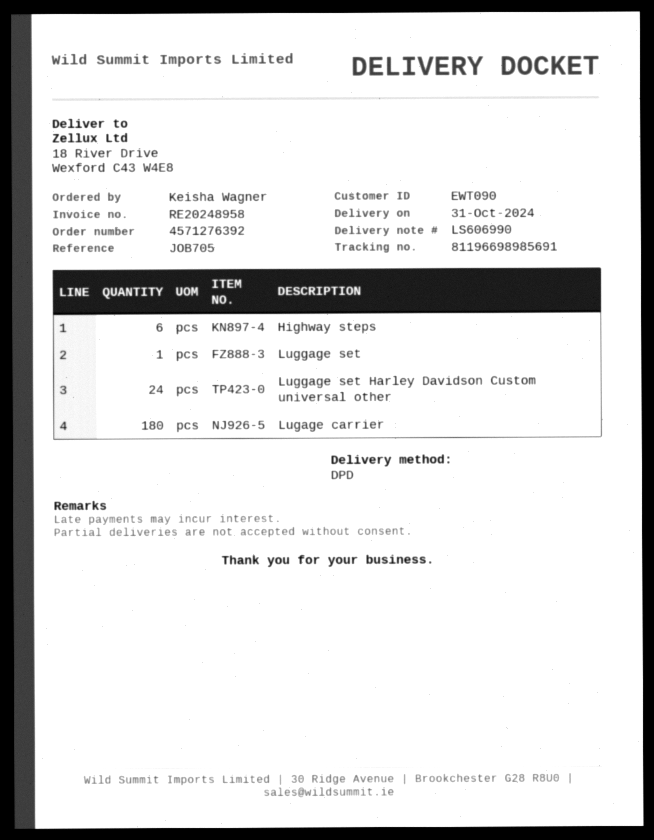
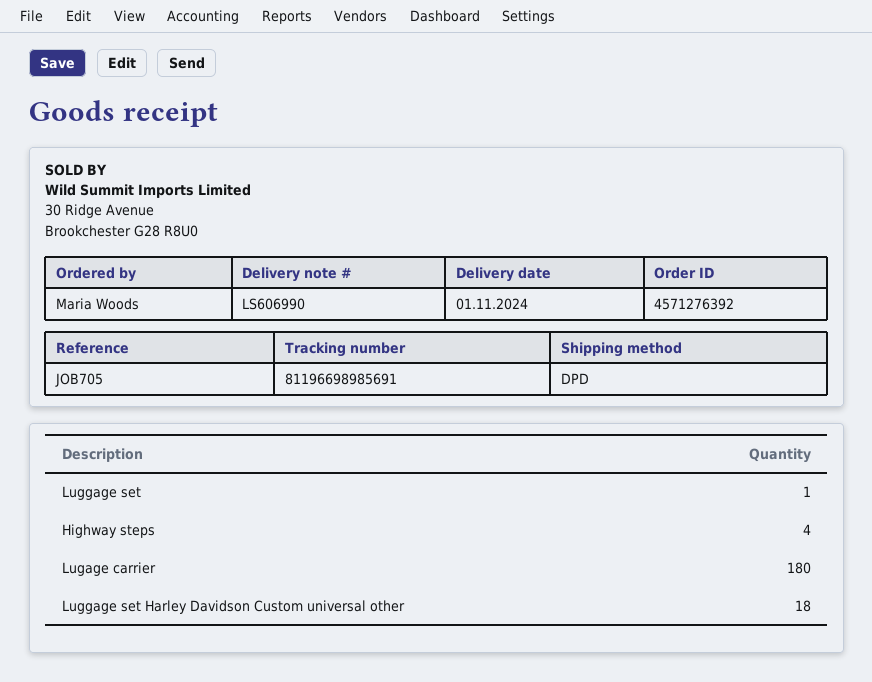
delivery date: 2024-10-31 -> 2024-11-01
ordered by: Keisha Wagner -> Maria Woods
Highway steps: 6 -> 4
Luggage set Harley Davidson Custom universal other: 24 -> 18

